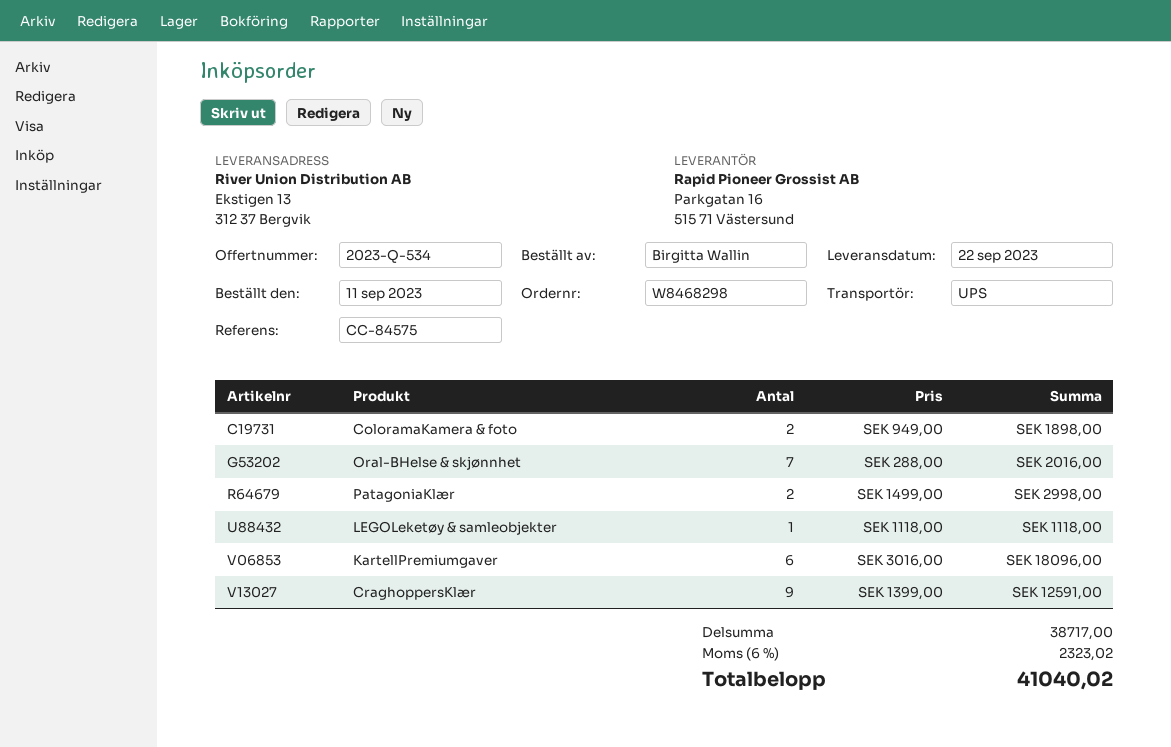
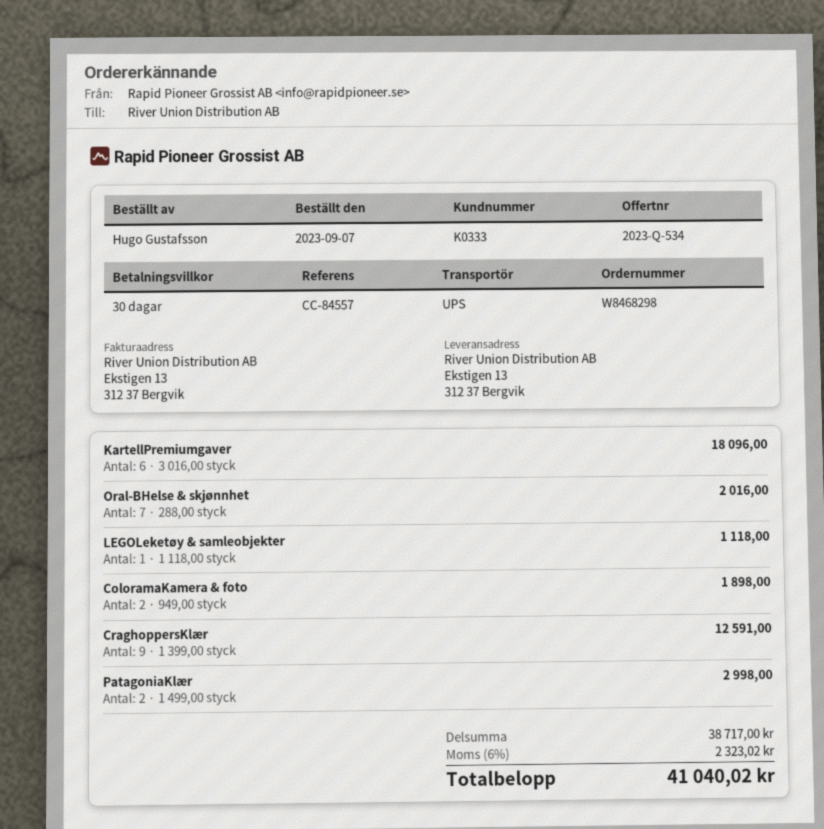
order date: 2023-09-11 -> 2023-09-07
reference: CC-84575 -> CC-84557
ordered by: Birgitta Wallin -> Hugo Gustafsson

